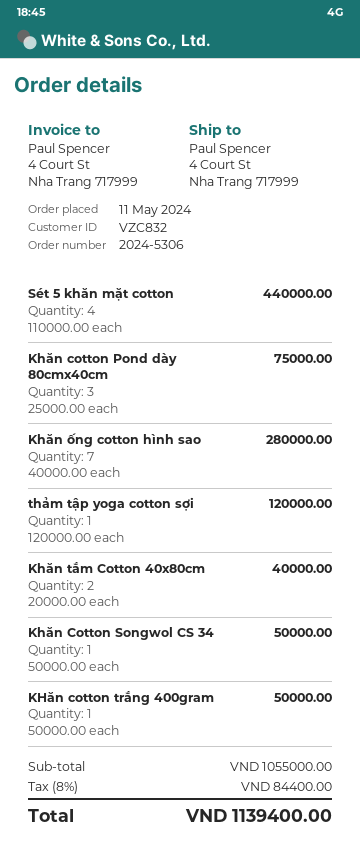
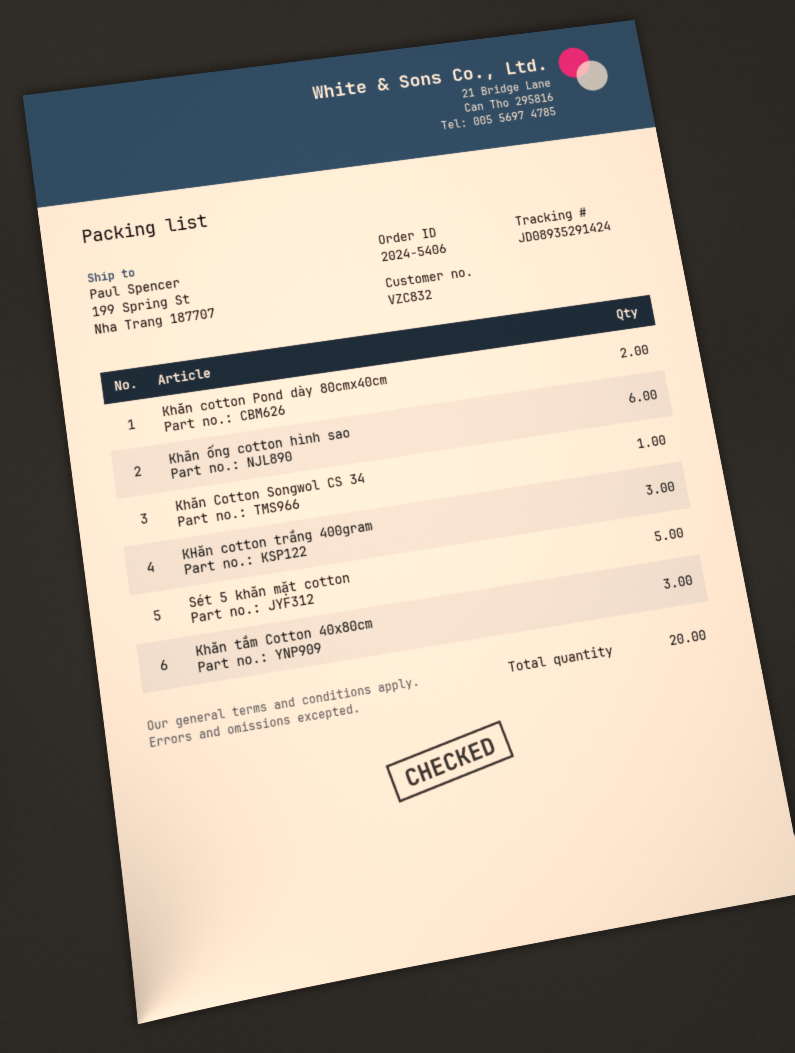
order number: 2024-5306 -> 2024-5406
ship to: 4 Court St, Nha Trang 717999 -> 199 Spring St, Nha Trang 187707
Sét 5 khăn mặt cotton: 4 -> 5
Khăn cotton Pond dày 80cmx40cm: 3 -> 2
Khăn ống cotton hình sao: 7 -> 6
thảm tập yoga cotton sợi: 1 -> none
Khăn tắm Cotton 40x80cm: 2 -> 3
KHăn cotton trắng 400gram: 1 -> 3

